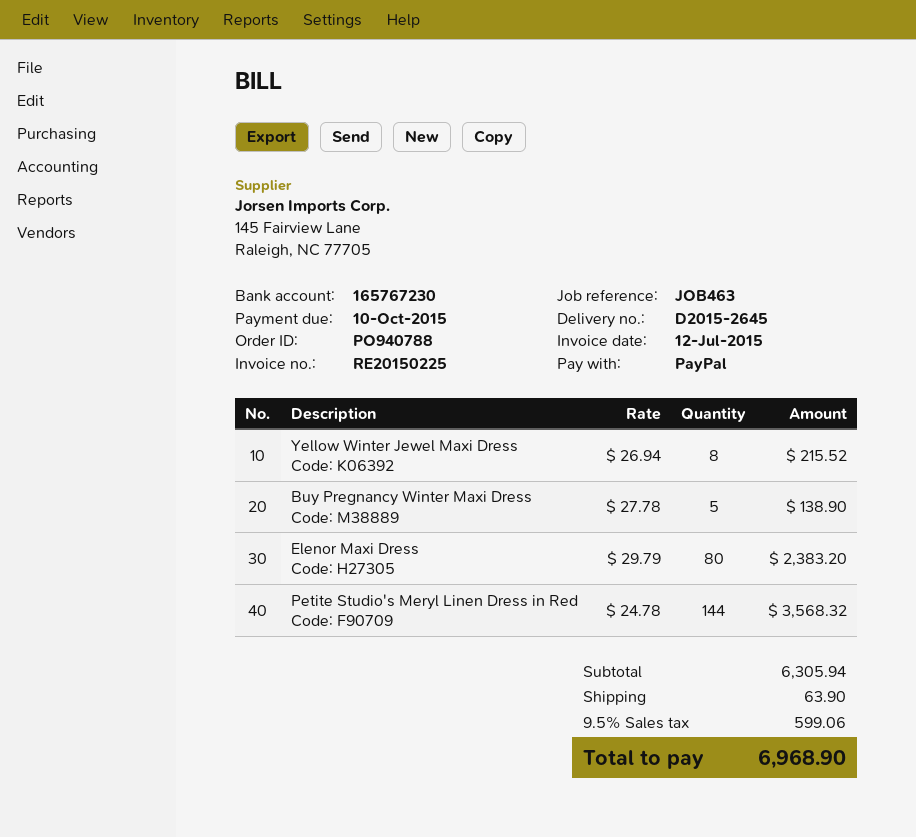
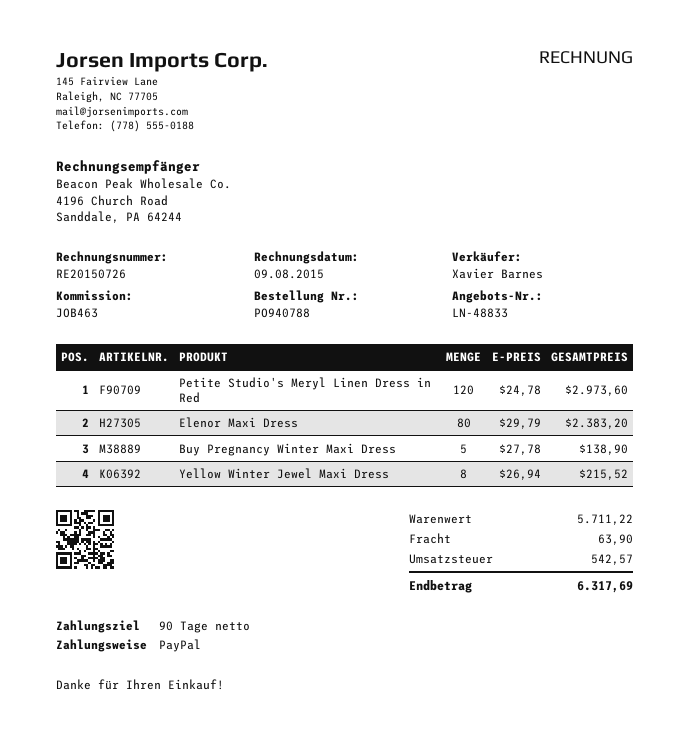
invoice number: RE20150225 -> RE20150726
invoice date: 2015-07-12 -> 2015-08-09
Petite Studio's Meryl Linen Dress in Red: 144 x 24.78 = 3568.32 -> 120 x 24.78 = 2973.60
subtotal: 6305.94 -> 5711.22
tax: 599.06 -> 542.57
total: 6968.90 -> 6317.69

